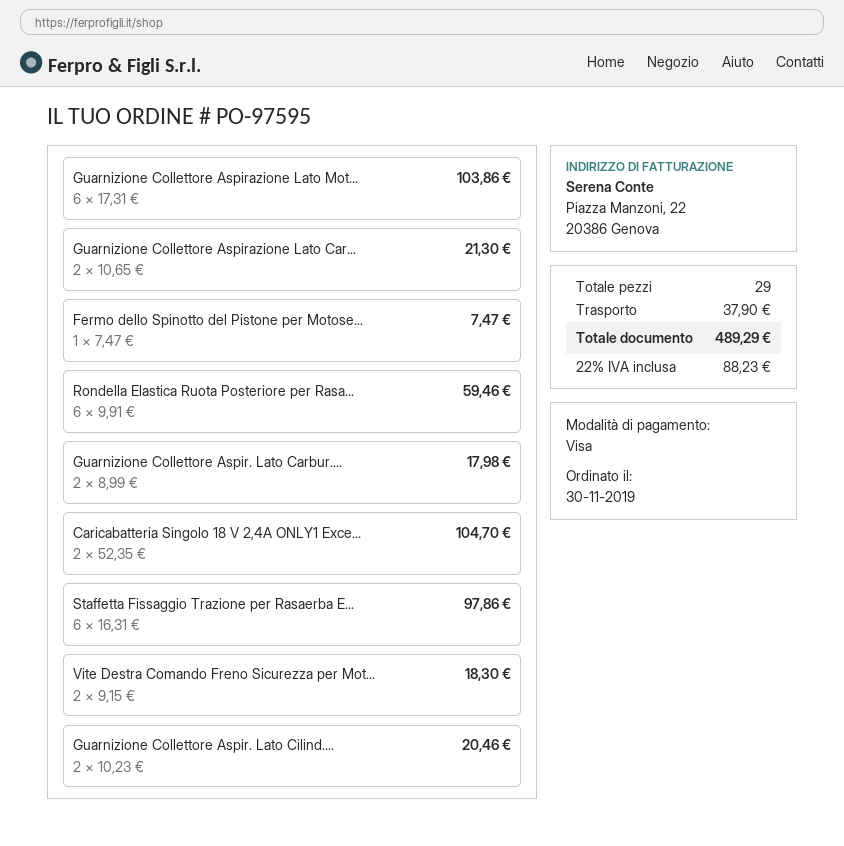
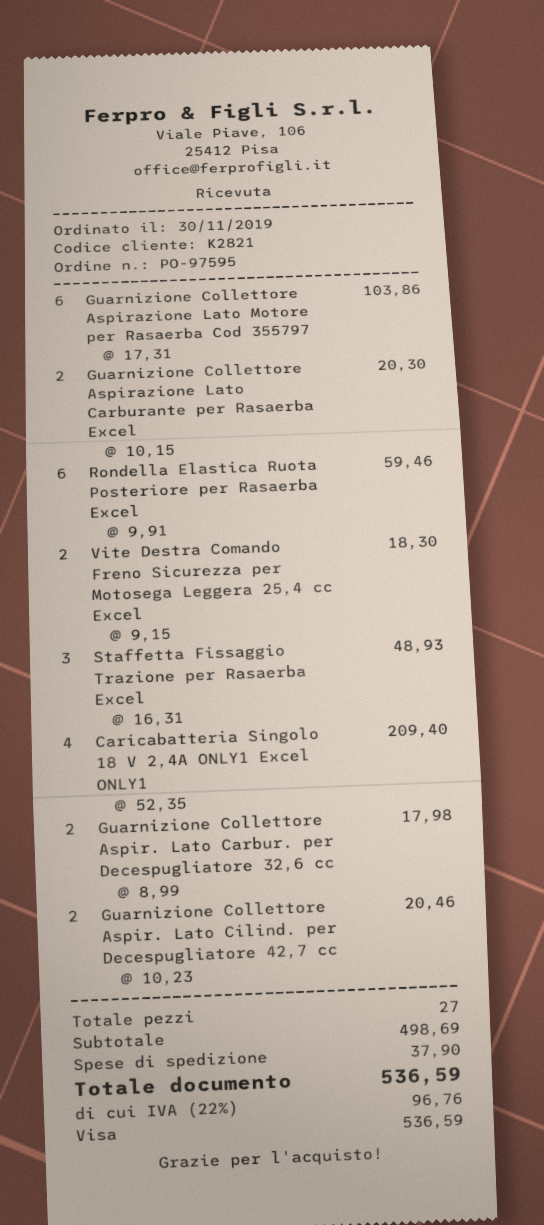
Guarnizione Collettore Aspirazione Lato Car...: 2 x 10.65 = 21.30 -> 2 x 10.15 = 20.30
Fermo dello Spinotto del Pistone per Motose...: 1 x 7.47 = 7.47 -> none
Caricabatteria Singolo 18 V 2,4A ONLY1 Exce...: 2 x 52.35 = 104.70 -> 4 x 52.35 = 209.40
Staffetta Fissaggio Trazione per Rasaerba E...: 6 x 16.31 = 97.86 -> 3 x 16.31 = 48.93
total quantity: 29 -> 27
tax: 22% = 88.23 -> 22% = 96.76
total: 489.29 -> 536.59

